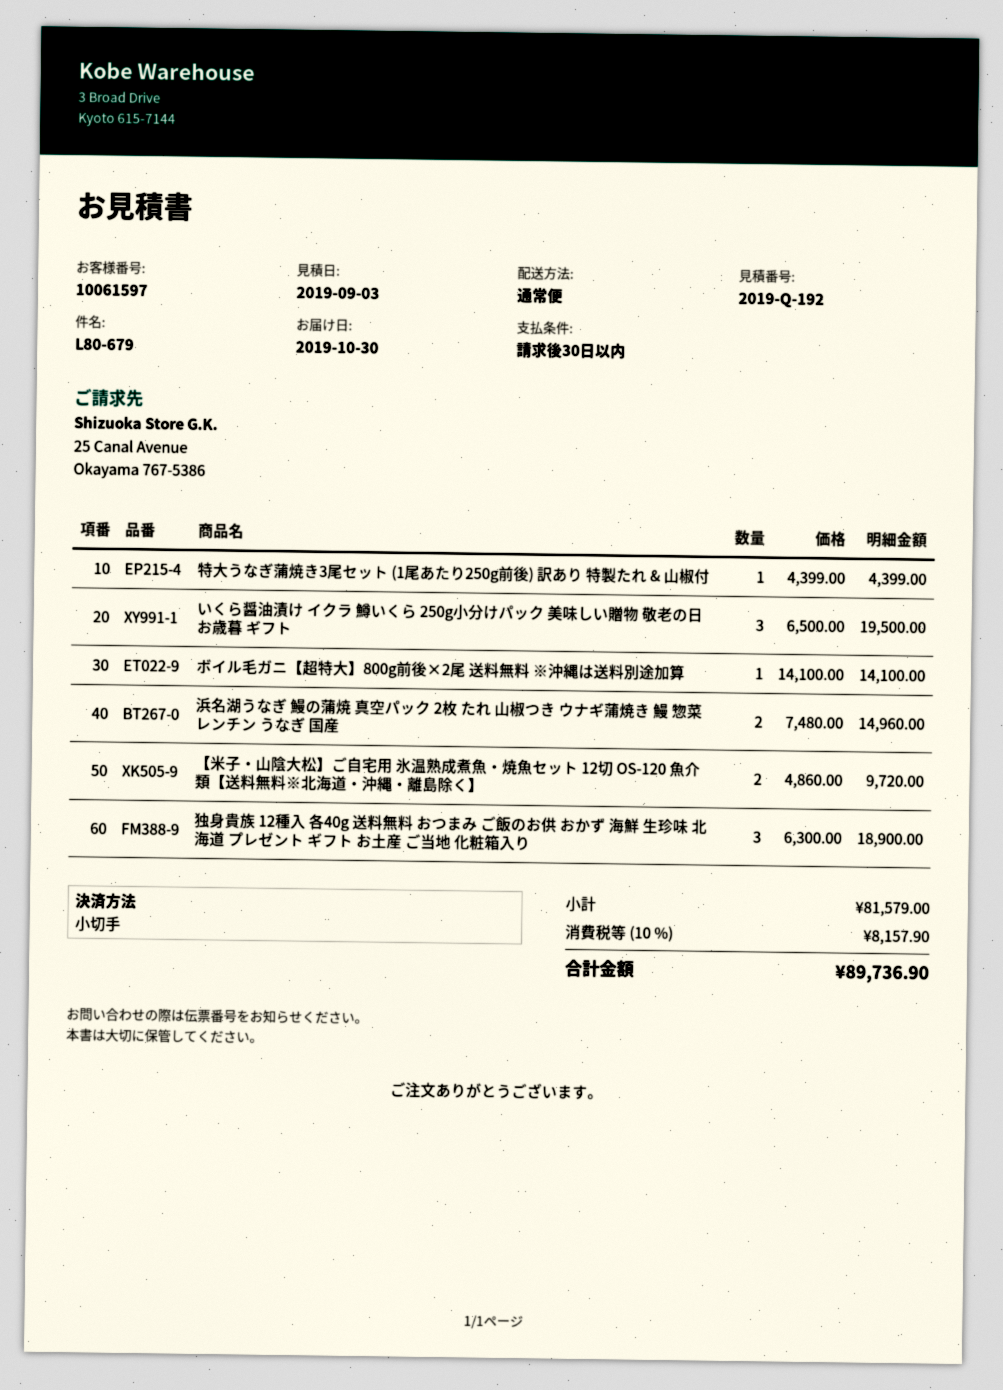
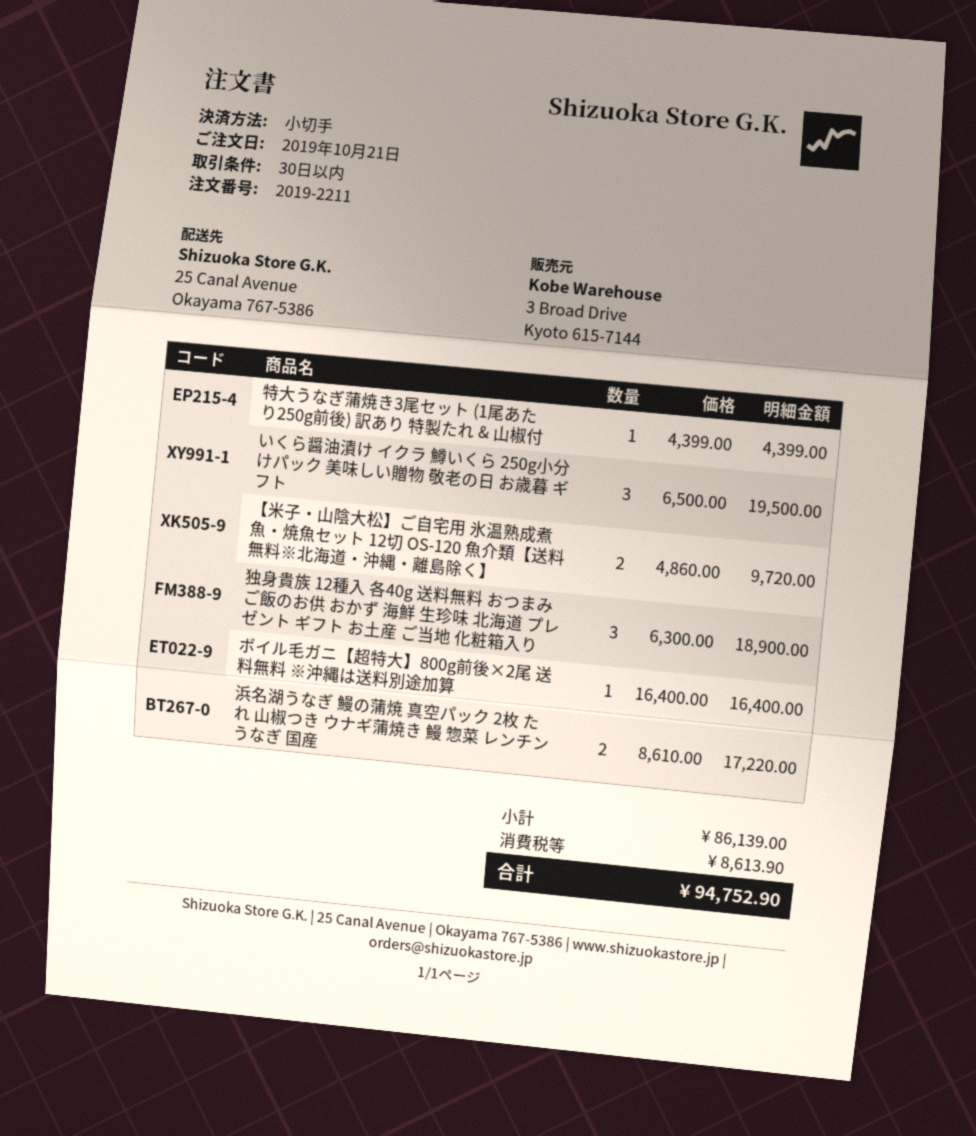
ボイル毛ガニ【超特大】800g前後×2尾 送料無料 ※沖縄は送料別途加算: 1 x 14100.00 = 14100.00 -> 1 x 16400.00 = 16400.00
浜名湖うなぎ 鰻の蒲焼 真空パック 2枚 たれ 山椒つき ウナギ蒲焼き 鰻 惣菜 レンチン うなぎ 国産: 2 x 7480.00 = 14960.00 -> 2 x 8610.00 = 17220.00
subtotal: 81579.00 -> 86139.00
tax: 8157.90 -> 8613.90
total: 89736.90 -> 94752.90

